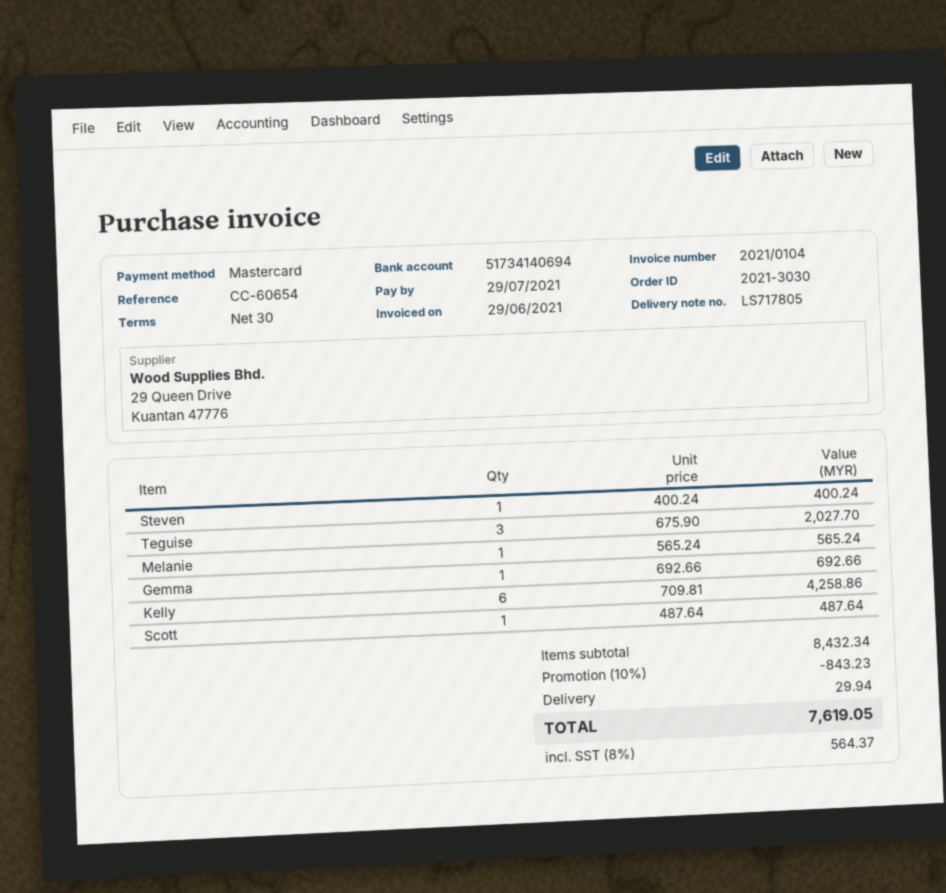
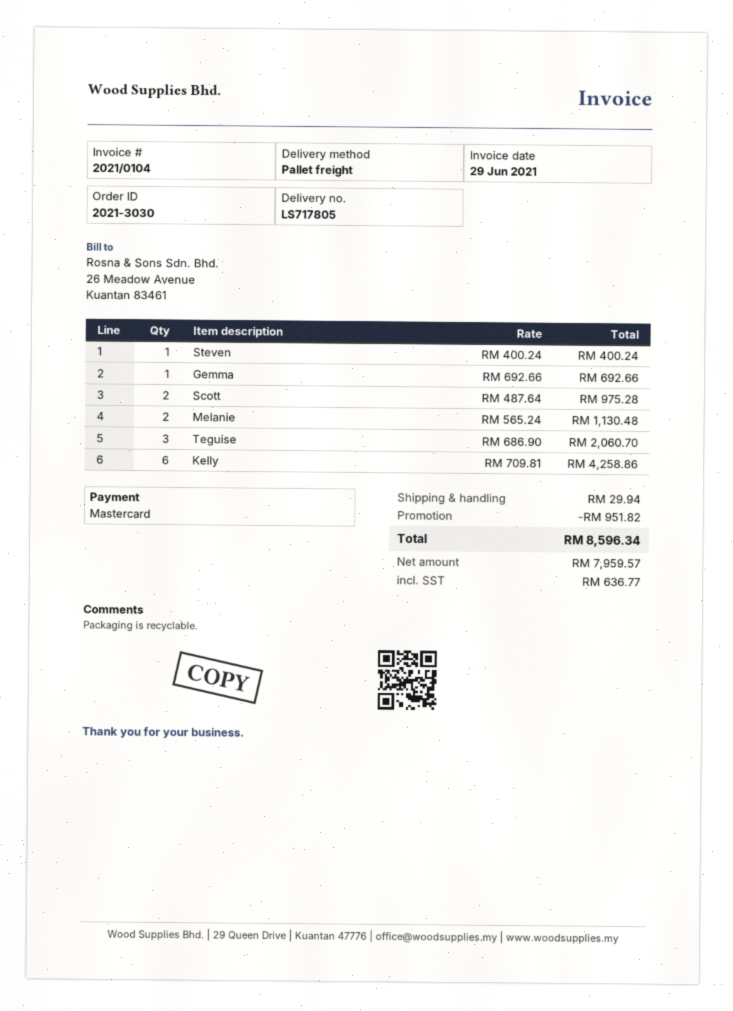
Teguise: 3 x 675.90 = 2027.70 -> 3 x 686.90 = 2060.70
Melanie: 1 x 565.24 = 565.24 -> 2 x 565.24 = 1130.48
Scott: 1 x 487.64 = 487.64 -> 2 x 487.64 = 975.28
discount: 843.23 -> 951.82
tax: 564.37 -> 636.77
total: 7619.05 -> 8596.34

